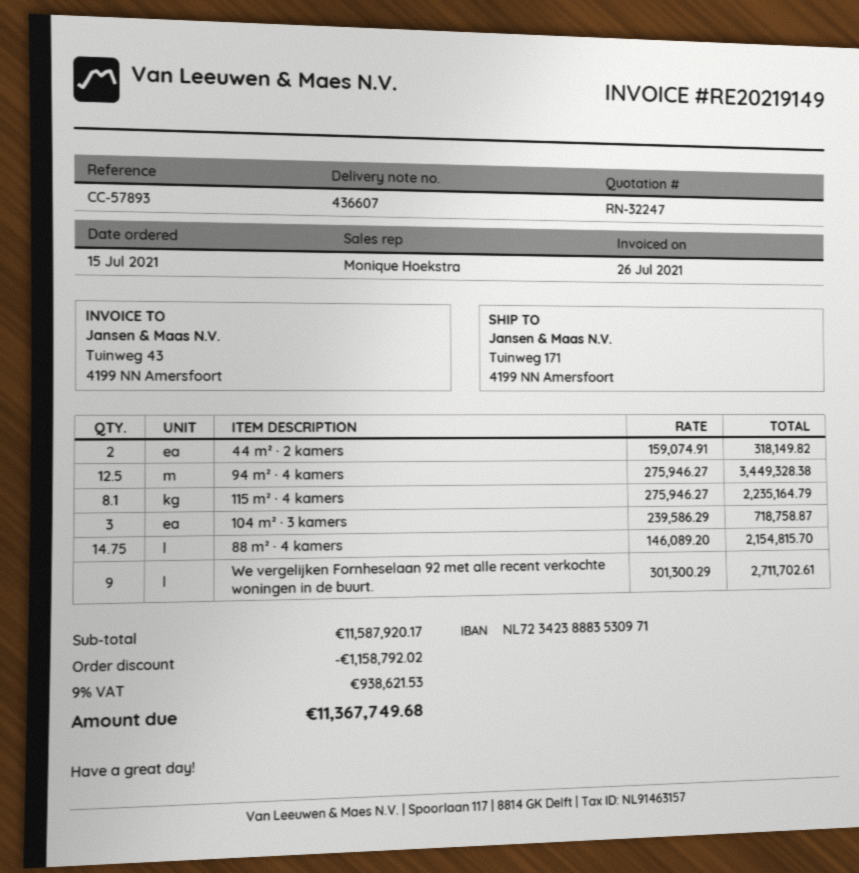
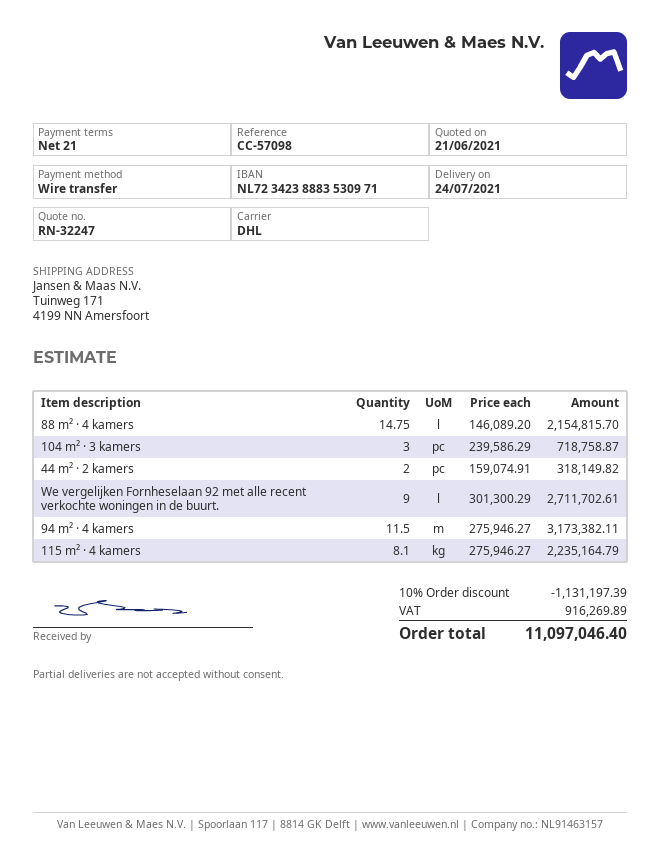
reference: CC-57893 -> CC-57098
94 m² · 4 kamers: 12.5 x 275946.27 = 3449328.38 -> 11.5 x 275946.27 = 3173382.11
discount: 1158792.02 -> 1131197.39
tax: 938621.53 -> 916269.89
total: 11367749.68 -> 11097046.40

